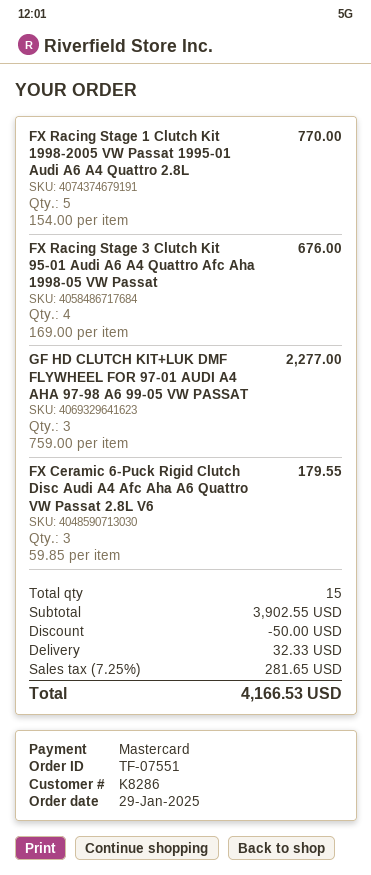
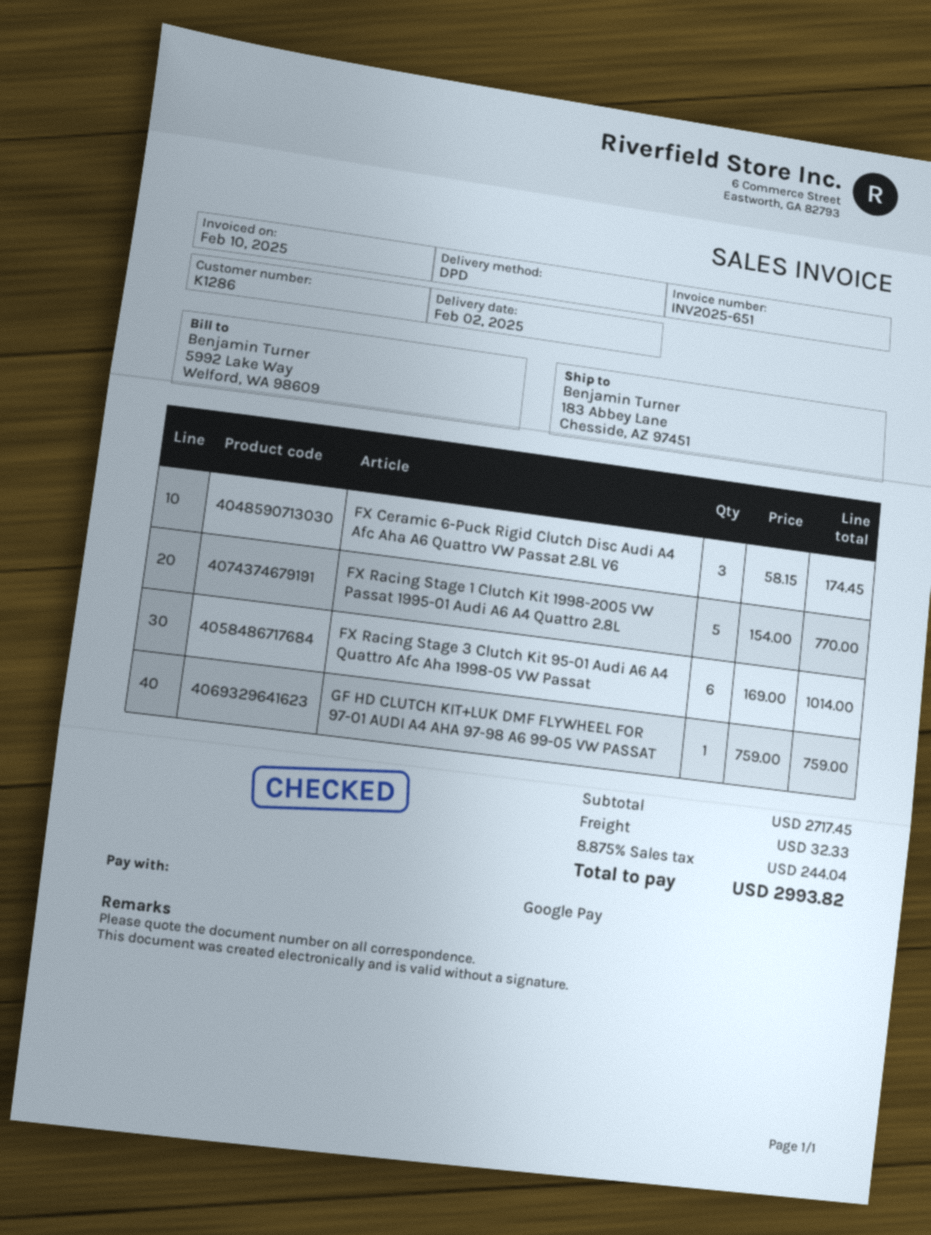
customer number: K8286 -> K1286
payment method: Mastercard -> Google Pay
FX Racing Stage 3 Clutch Kit 95-01 Audi A6 A4 Quattro Afc Aha 1998-05 VW Passat: 4 x 169.00 = 676.00 -> 6 x 169.00 = 1014.00
GF HD CLUTCH KIT+LUK DMF FLYWHEEL FOR 97-01 AUDI A4 AHA 97-98 A6 99-05 VW PASSAT: 3 x 759.00 = 2277.00 -> 1 x 759.00 = 759.00
FX Ceramic 6-Puck Rigid Clutch Disc Audi A4 Afc Aha A6 Quattro VW Passat 2.8L V6: 3 x 59.85 = 179.55 -> 3 x 58.15 = 174.45
subtotal: 3902.55 -> 2717.45
discount: 50.00 -> none
tax: 7.25% = 281.65 -> 8.875% = 244.04
total: 4166.53 -> 2993.82

